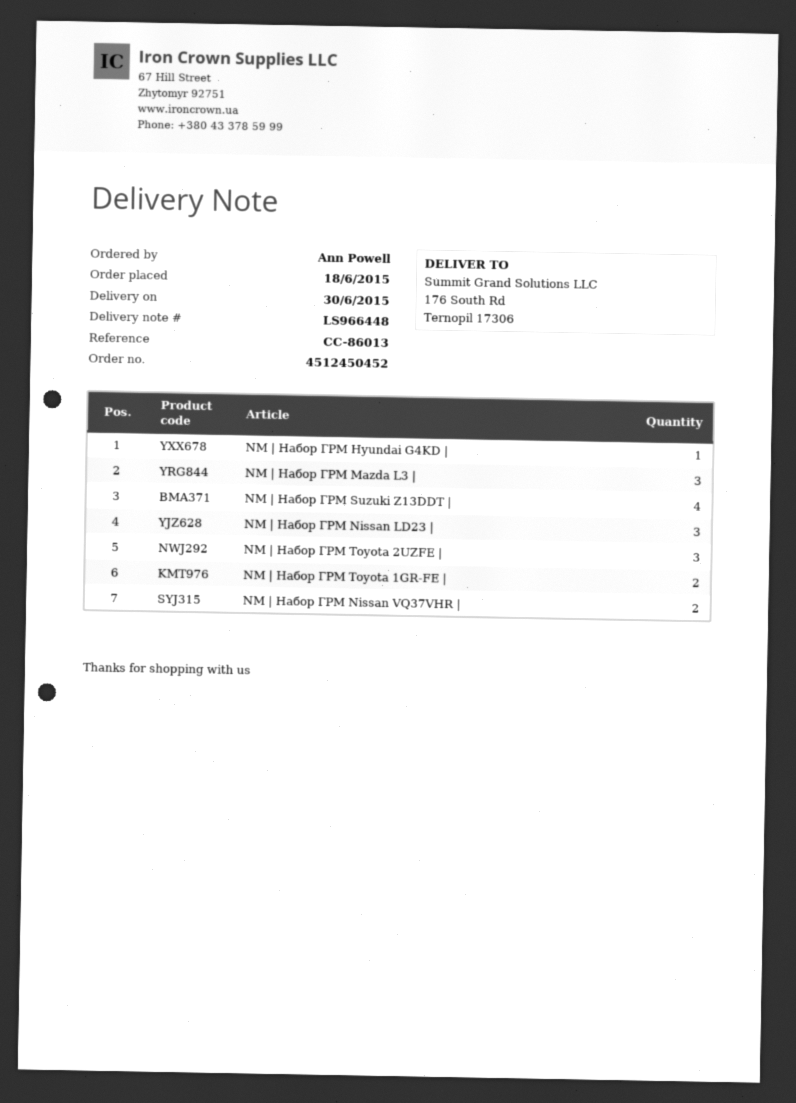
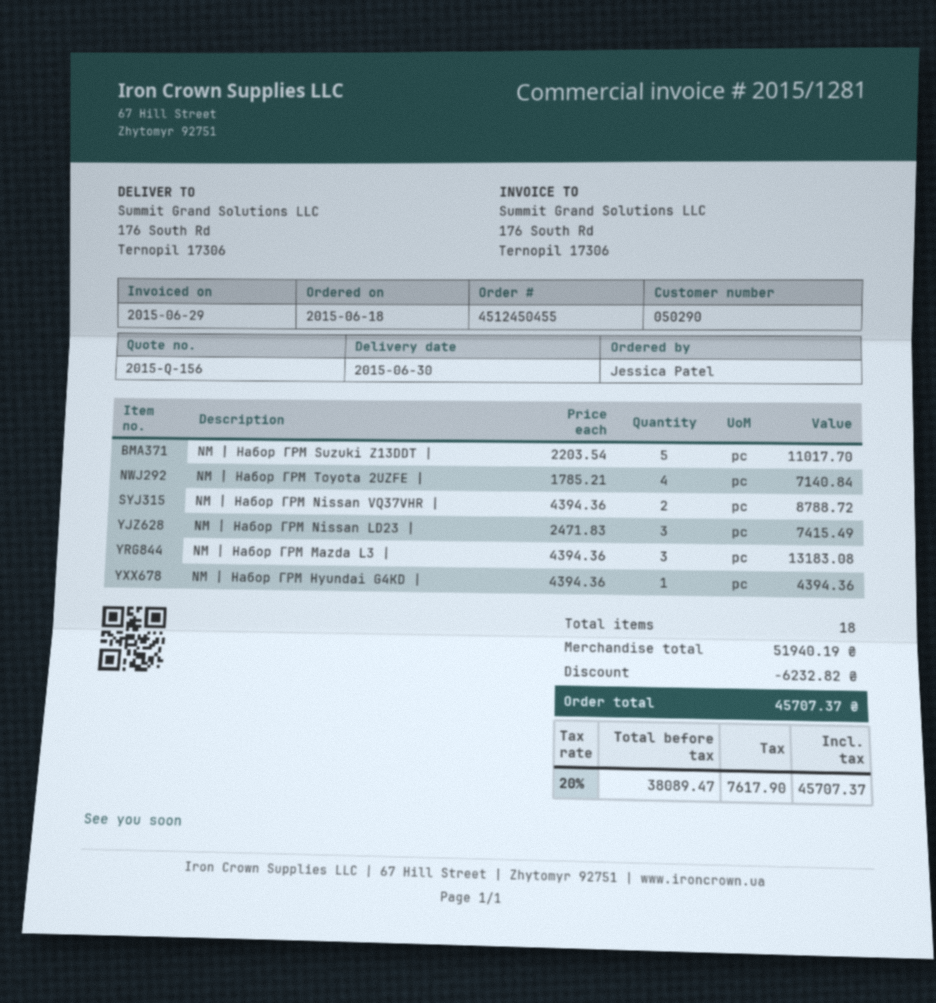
order number: 4512450452 -> 4512450455
ordered by: Ann Powell -> Jessica Patel
NM | Набор ГРМ Suzuki Z13DDT |: 4 -> 5
NM | Набор ГРМ Toyota 2UZFE |: 3 -> 4
NM | Набор ГРМ Toyota 1GR-FE |: 2 -> none

